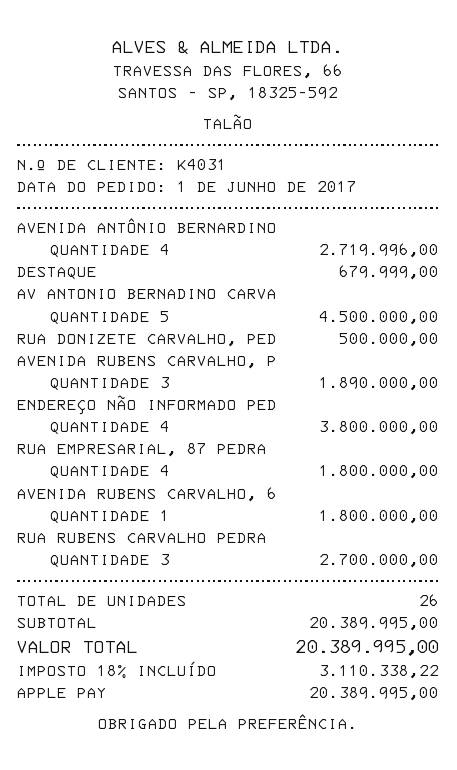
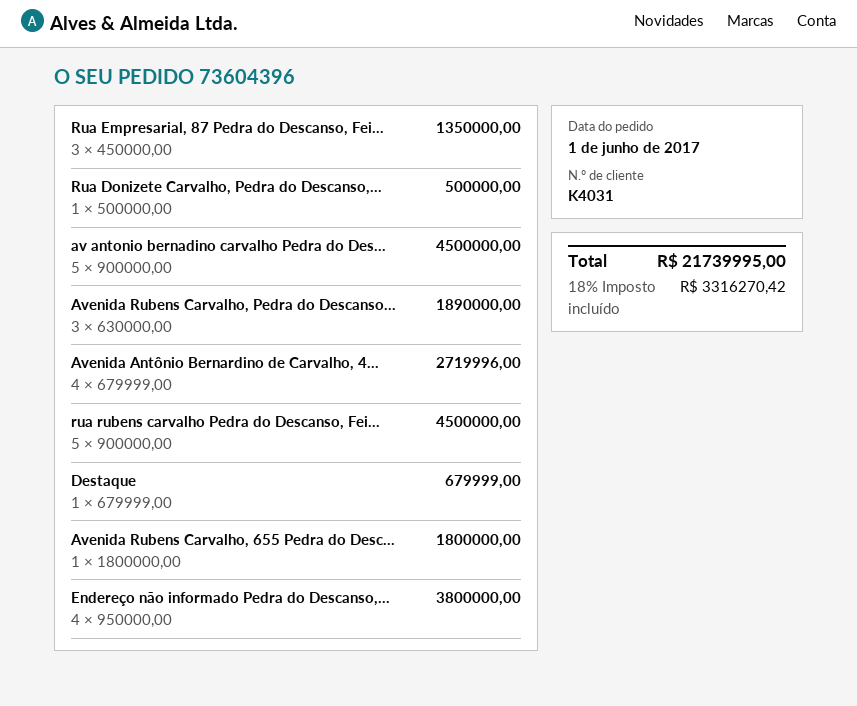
RUA EMPRESARIAL, 87 PEDRA: 4 for 1800000.00 -> 3 for 1350000.00
RUA RUBENS CARVALHO PEDRA: 3 for 2700000.00 -> 5 for 4500000.00
tax: 18% = 3110338.22 -> 18% = 3316270.42
total: 20389995.00 -> 21739995.00

